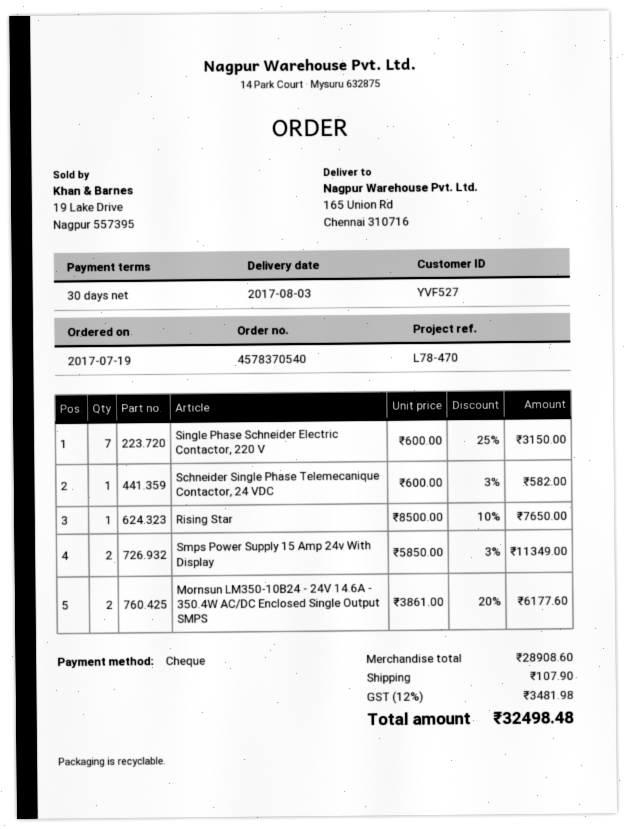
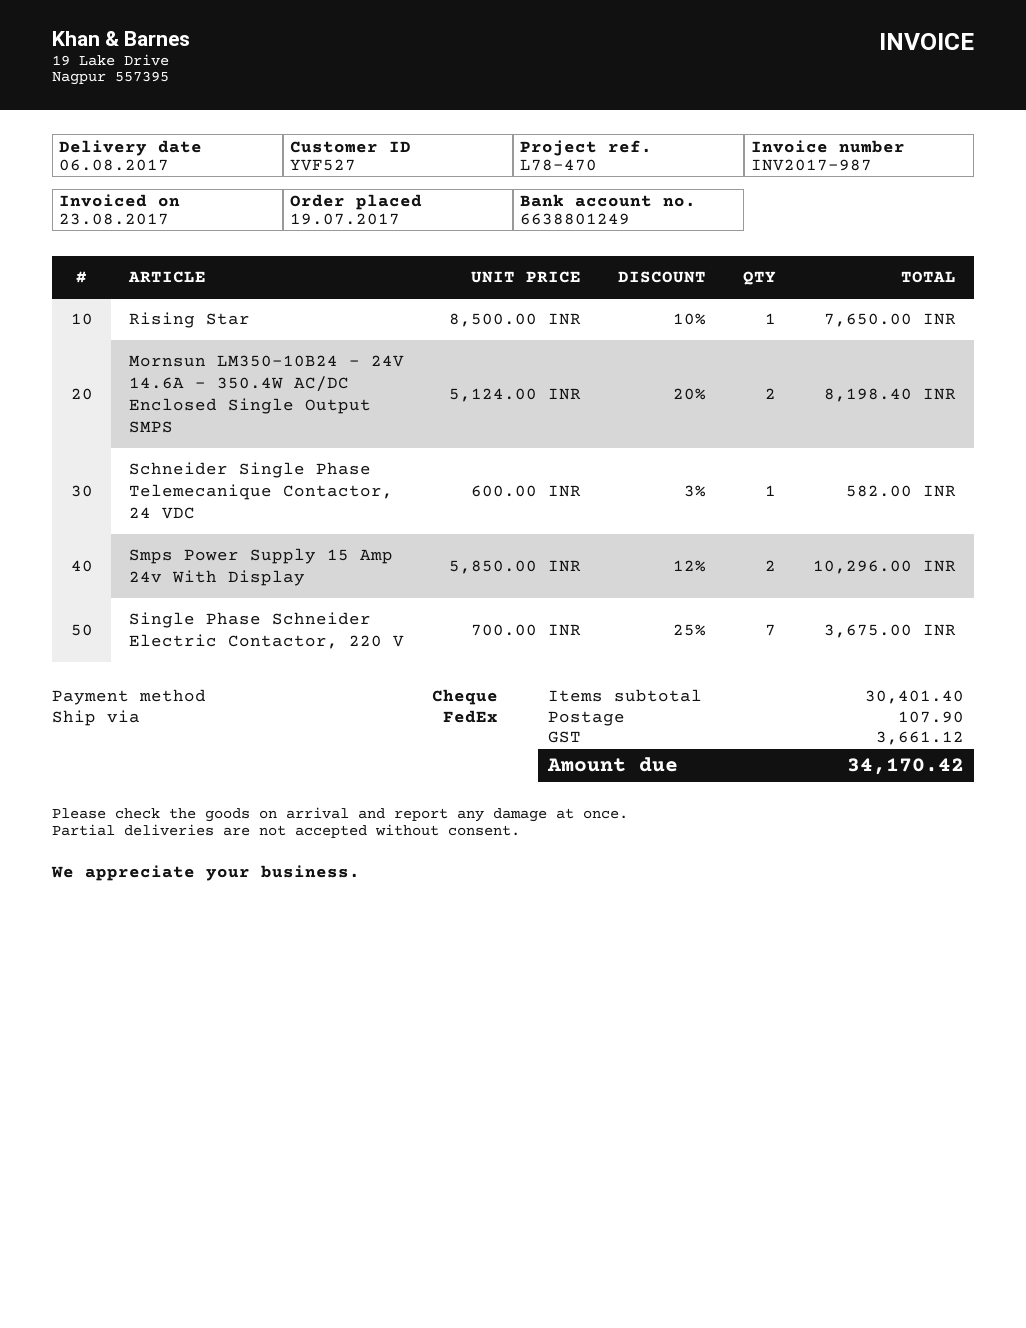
delivery date: 2017-08-03 -> 2017-08-06
Single Phase Schneider Electric Contactor, 220 V: 7 x 600.00 - 25% = 3150.00 -> 7 x 700.00 - 25% = 3675.00
Smps Power Supply 15 Amp 24v With Display: 2 x 5850.00 - 3% = 11349.00 -> 2 x 5850.00 - 12% = 10296.00
Mornsun LM350-10B24 - 24V 14.6A - 350.4W AC/DC Enclosed Single Output SMPS: 2 x 3861.00 - 20% = 6177.60 -> 2 x 5124.00 - 20% = 8198.40
subtotal: 28908.60 -> 30401.40
tax: 3481.98 -> 3661.12
total: 32498.48 -> 34170.42

